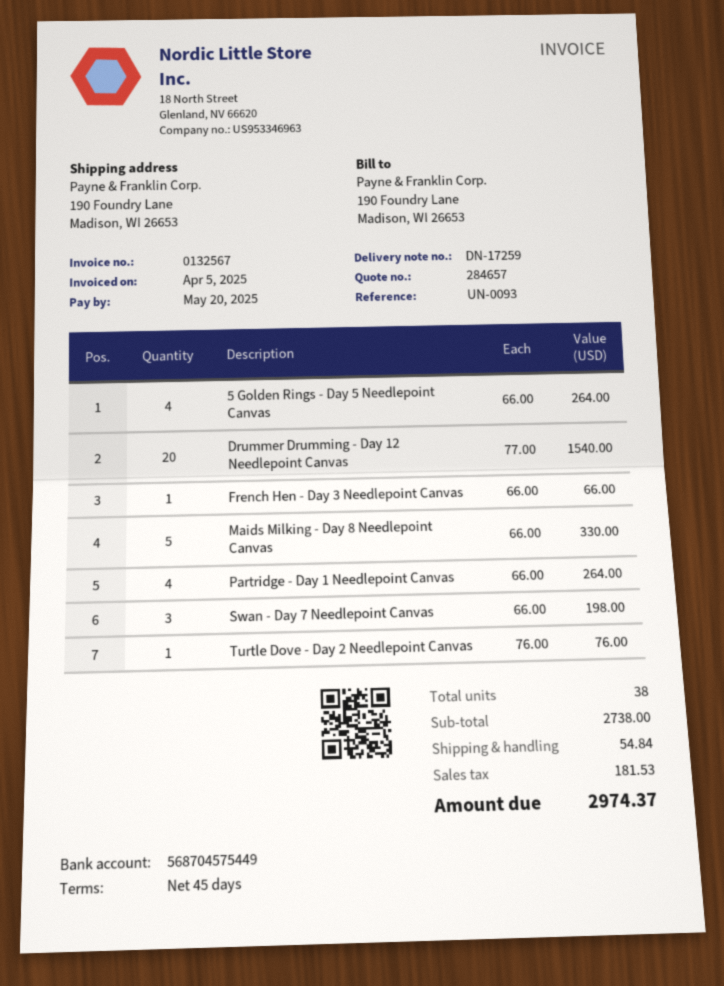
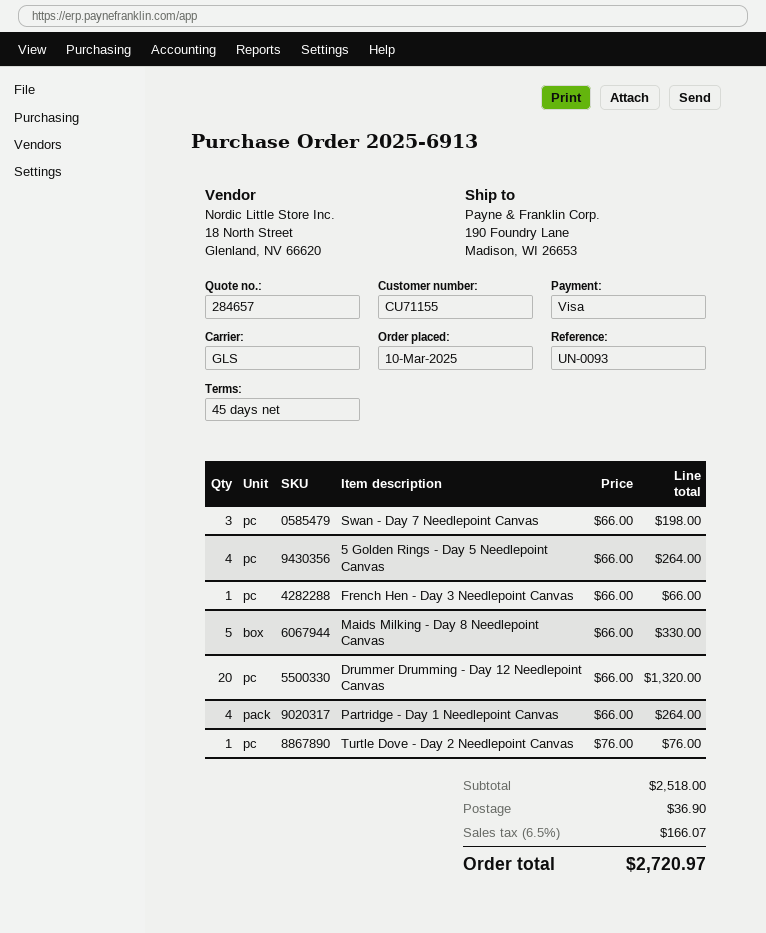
Drummer Drumming - Day 12 Needlepoint Canvas: 20 x 77.00 = 1540.00 -> 20 x 66.00 = 1320.00
subtotal: 2738.00 -> 2518.00
shipping: 54.84 -> 36.90
tax: 181.53 -> 166.07
total: 2974.37 -> 2720.97

